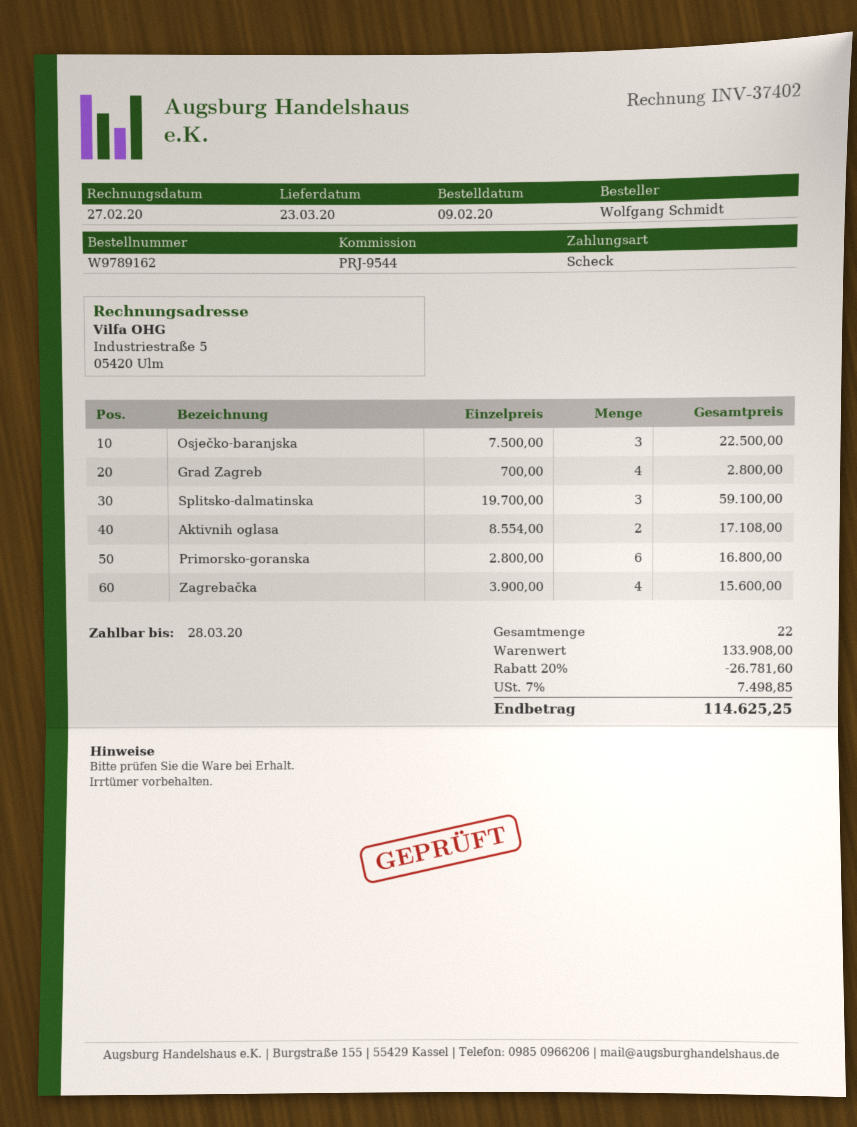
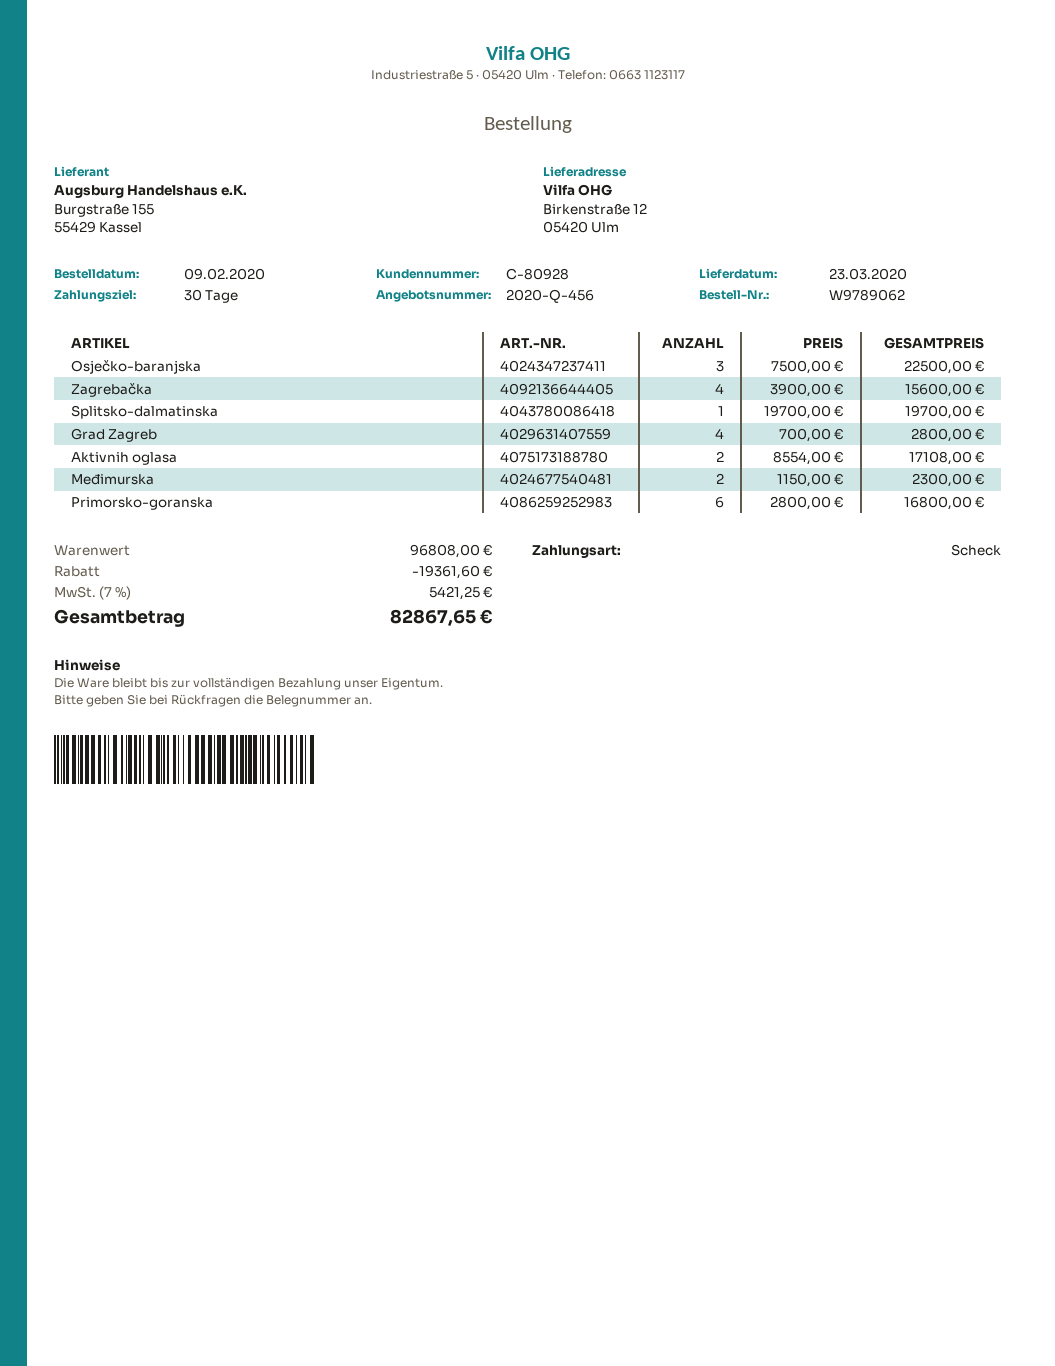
order number: W9789162 -> W9789062
Splitsko-dalmatinska: 3 x 19700.00 = 59100.00 -> 1 x 19700.00 = 19700.00
Međimurska: none -> 2 x 1150.00 = 2300.00
subtotal: 133908.00 -> 96808.00
discount: 26781.60 -> 19361.60
tax: 7% = 7498.85 -> 7% = 5421.25
total: 114625.25 -> 82867.65

